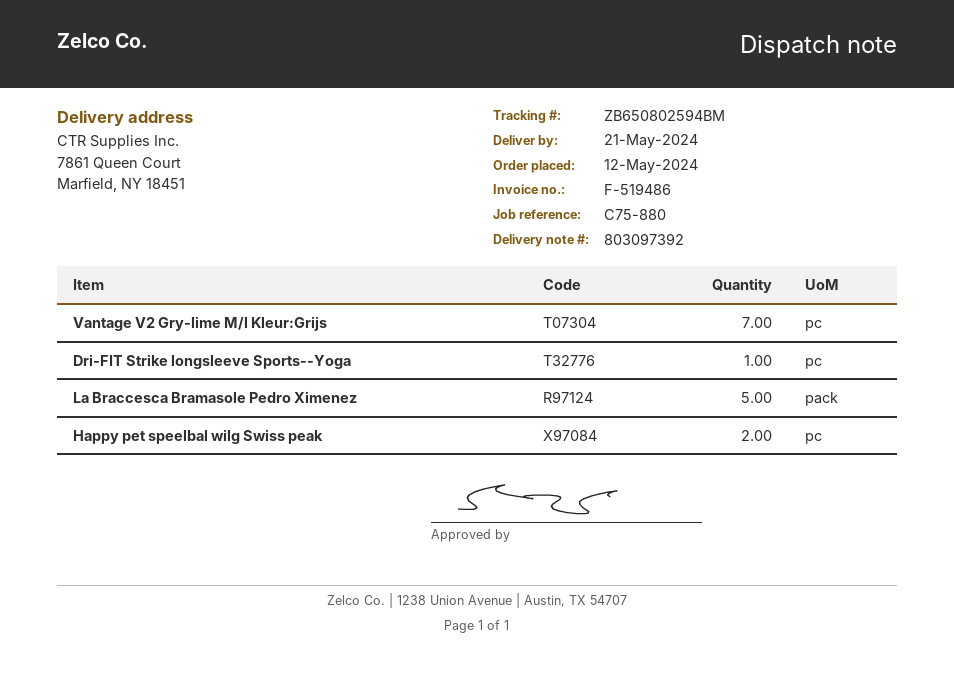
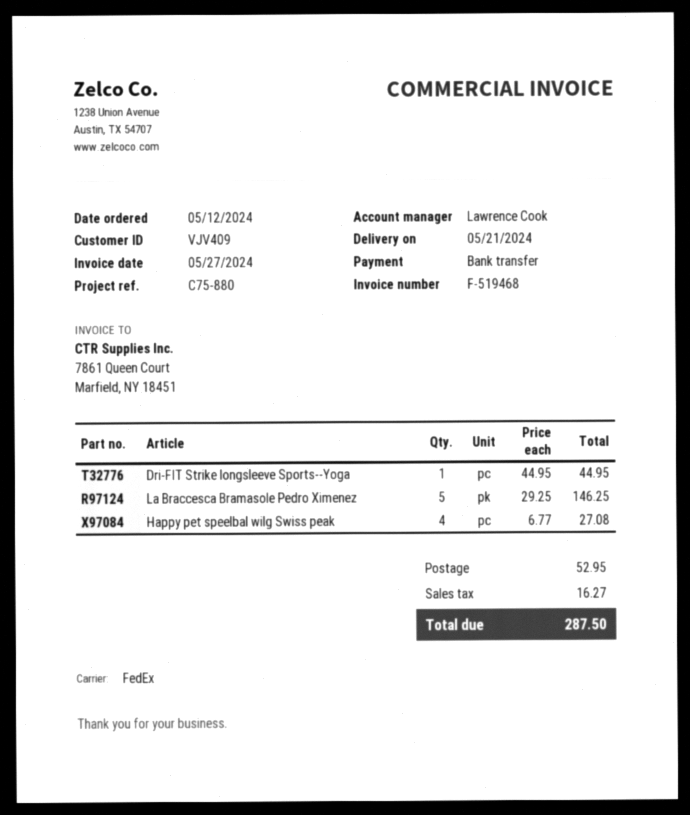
invoice number: F-519486 -> F-519468
Vantage V2 Gry-lime M/l Kleur:Grijs: 7 -> none
Happy pet speelbal wilg Swiss peak: 2 -> 4

